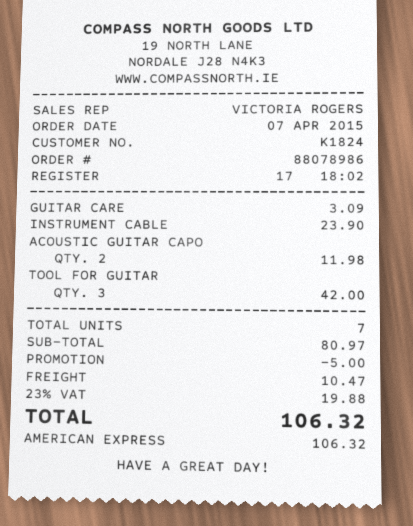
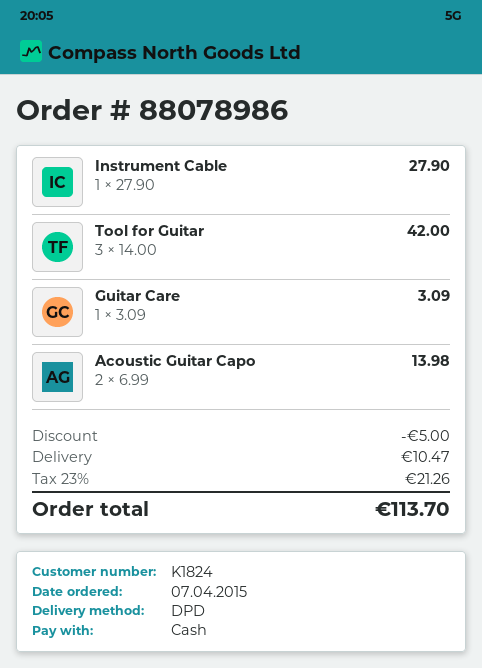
payment method: American Express -> cash
INSTRUMENT CABLE: 1 for 23.90 -> 1 for 27.90
ACOUSTIC GUITAR CAPO: 2 for 11.98 -> 2 for 13.98
tax: 23% = 19.88 -> 23% = 21.26
total: 106.32 -> 113.70

